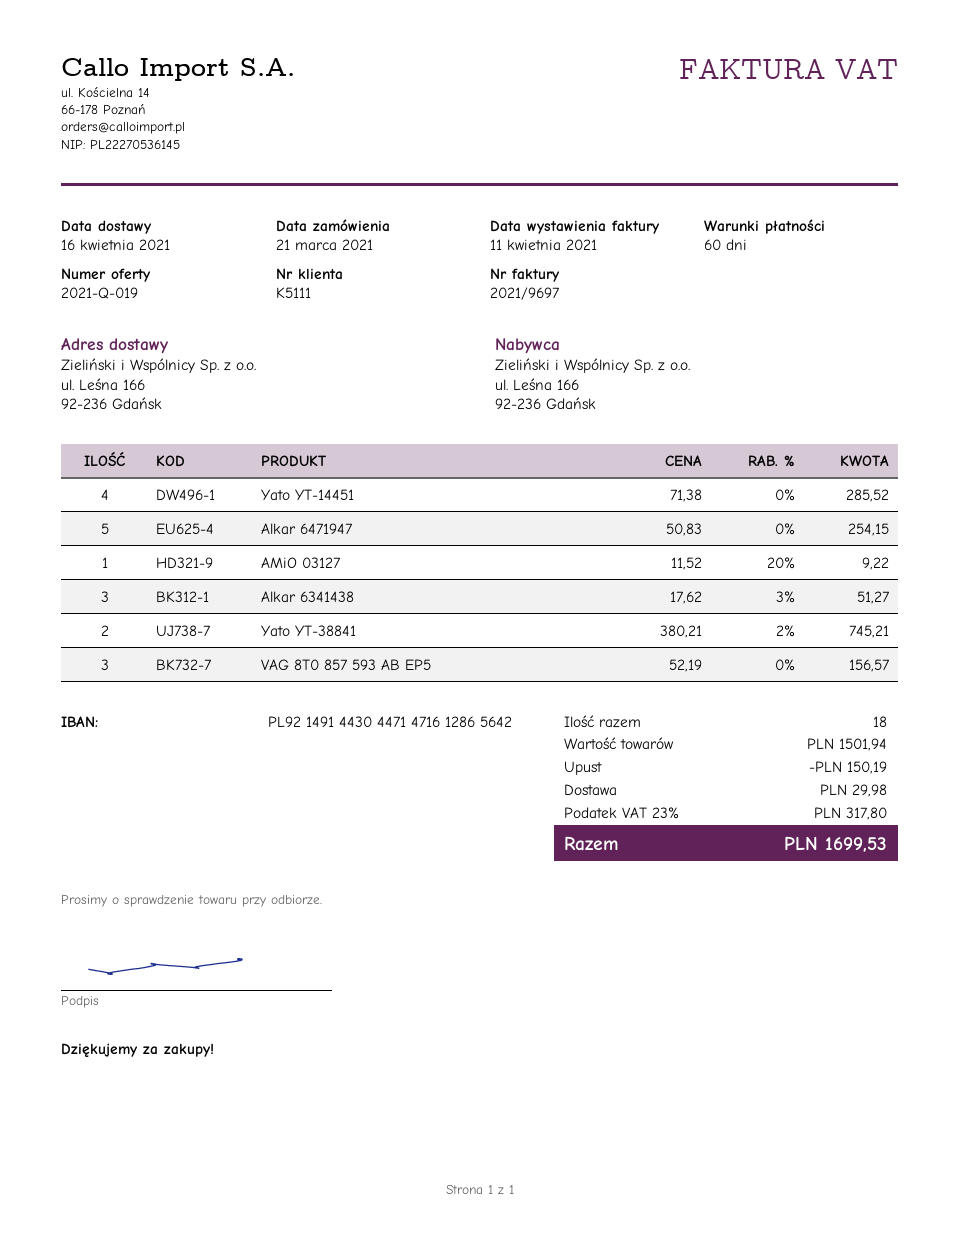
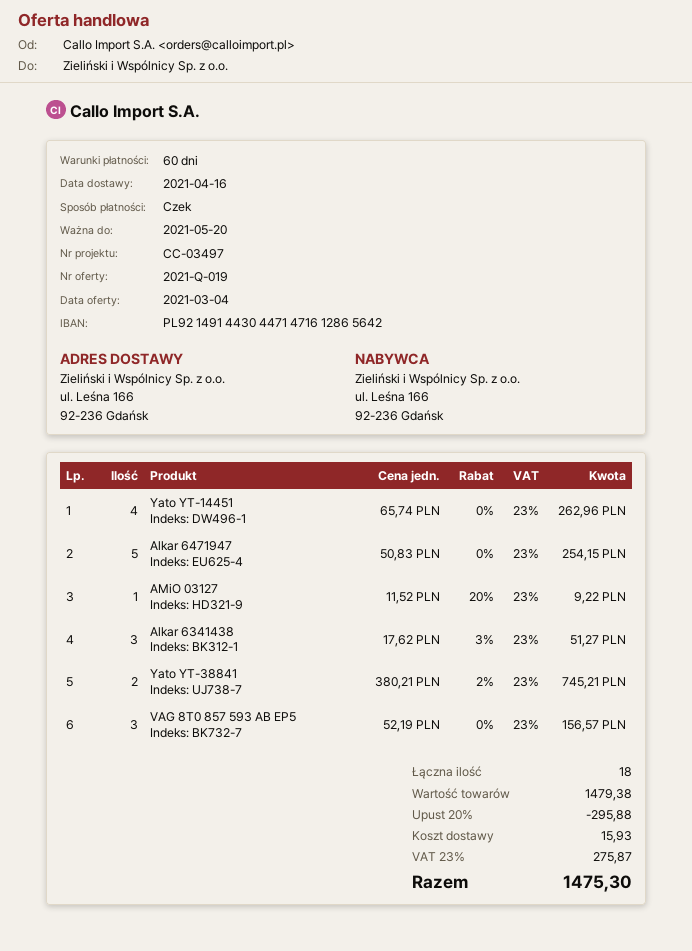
Yato YT-14451: 4 x 71.38 = 285.52 -> 4 x 65.74 = 262.96
subtotal: 1501.94 -> 1479.38
discount: 150.19 -> 295.88
shipping: 29.98 -> 15.93
tax: 23% = 317.80 -> 23% = 275.87
total: 1699.53 -> 1475.30

